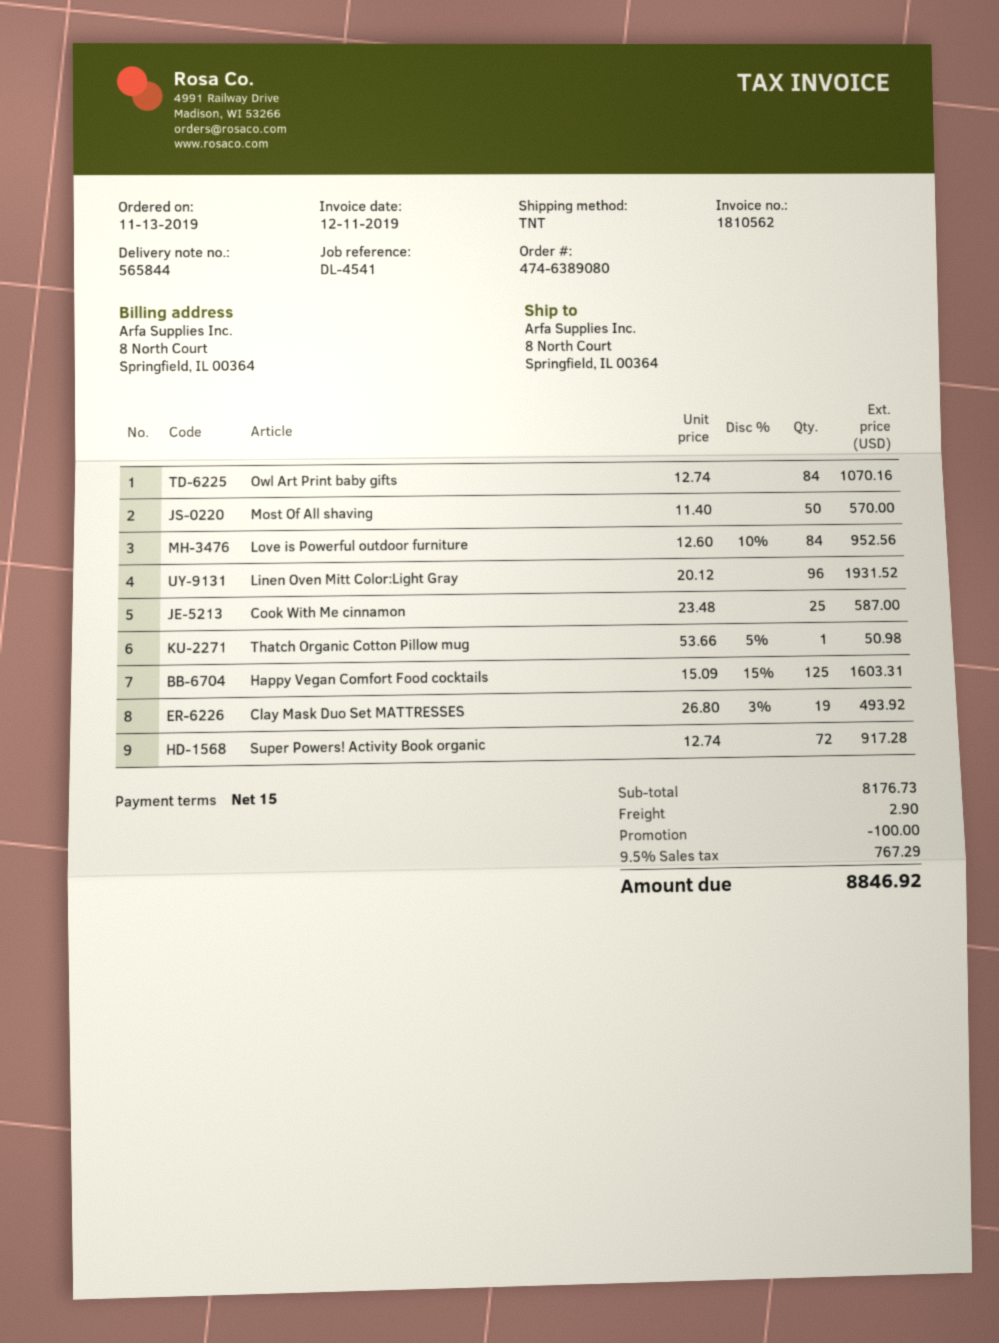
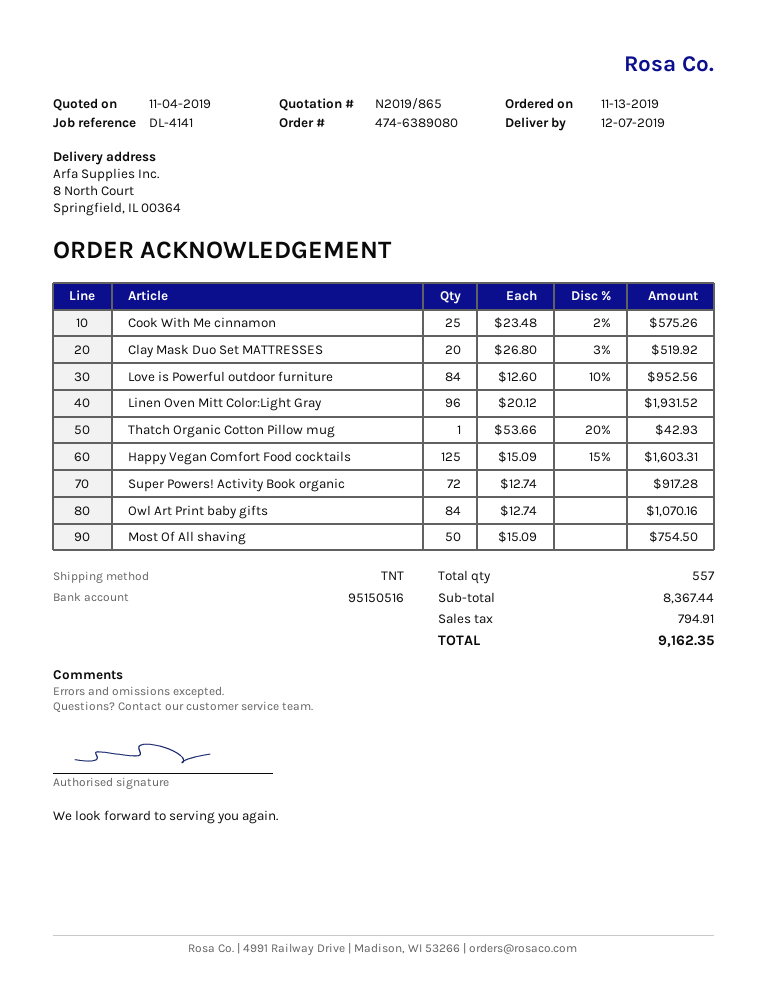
reference: DL-4541 -> DL-4141
Most Of All shaving: 50 x 11.40 = 570.00 -> 50 x 15.09 = 754.50
Cook With Me cinnamon: 25 x 23.48 = 587.00 -> 25 x 23.48 - 2% = 575.26
Thatch Organic Cotton Pillow mug: 1 x 53.66 - 5% = 50.98 -> 1 x 53.66 - 20% = 42.93
Clay Mask Duo Set MATTRESSES: 19 x 26.80 - 3% = 493.92 -> 20 x 26.80 - 3% = 519.92
subtotal: 8176.73 -> 8367.44
discount: 100.00 -> none
shipping: 2.90 -> none
tax: 767.29 -> 794.91
total: 8846.92 -> 9162.35

